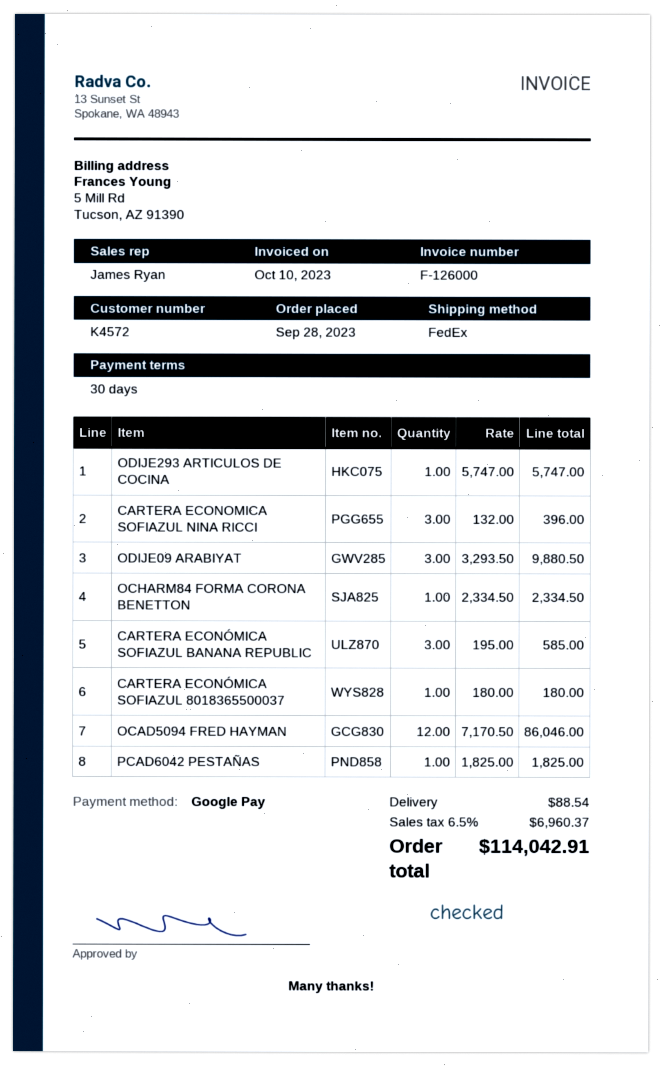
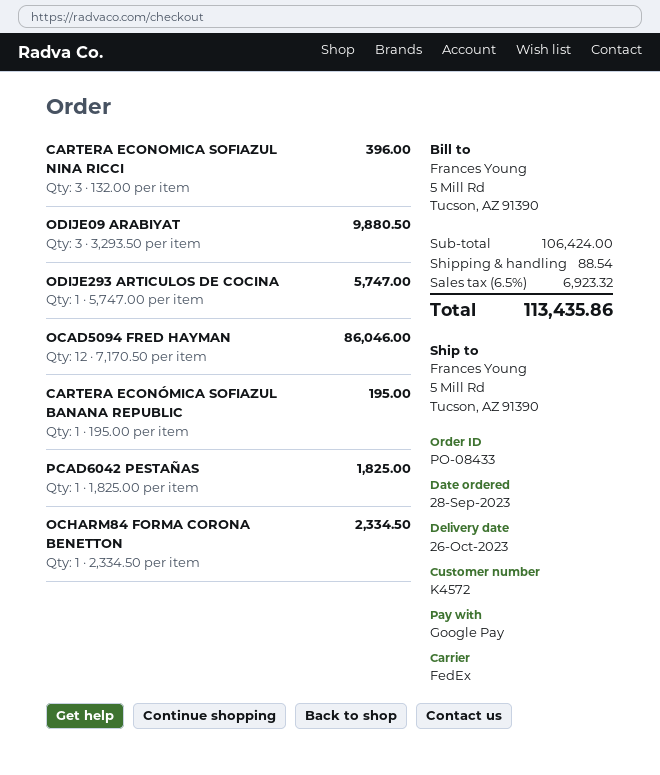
CARTERA ECONÓMICA SOFIAZUL BANANA REPUBLIC: 3 x 195.00 = 585.00 -> 1 x 195.00 = 195.00
CARTERA ECONÓMICA SOFIAZUL 8018365500037: 1 x 180.00 = 180.00 -> none
tax: 6.5% = 6960.37 -> 6.5% = 6923.32
total: 114042.91 -> 113435.86

